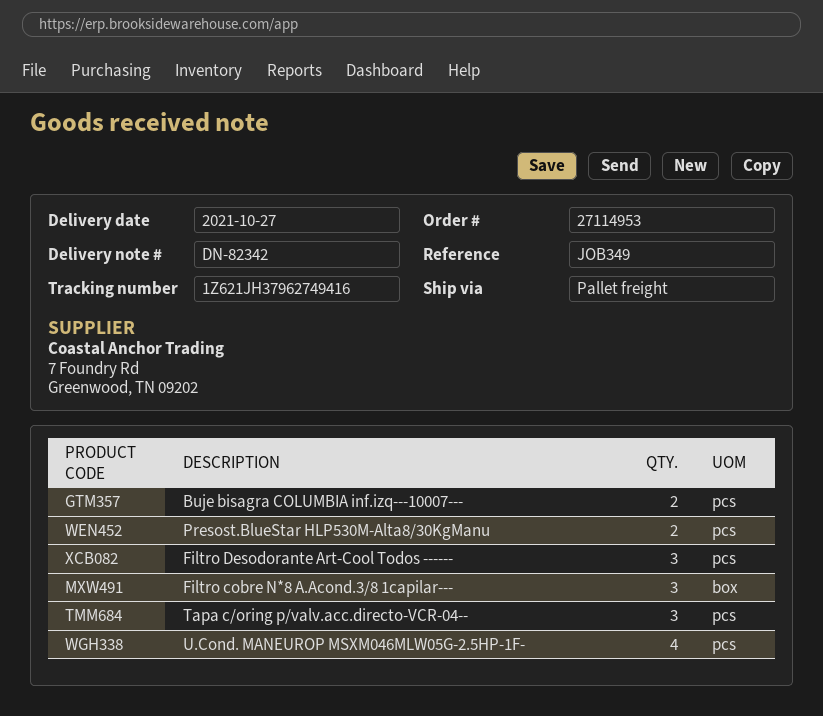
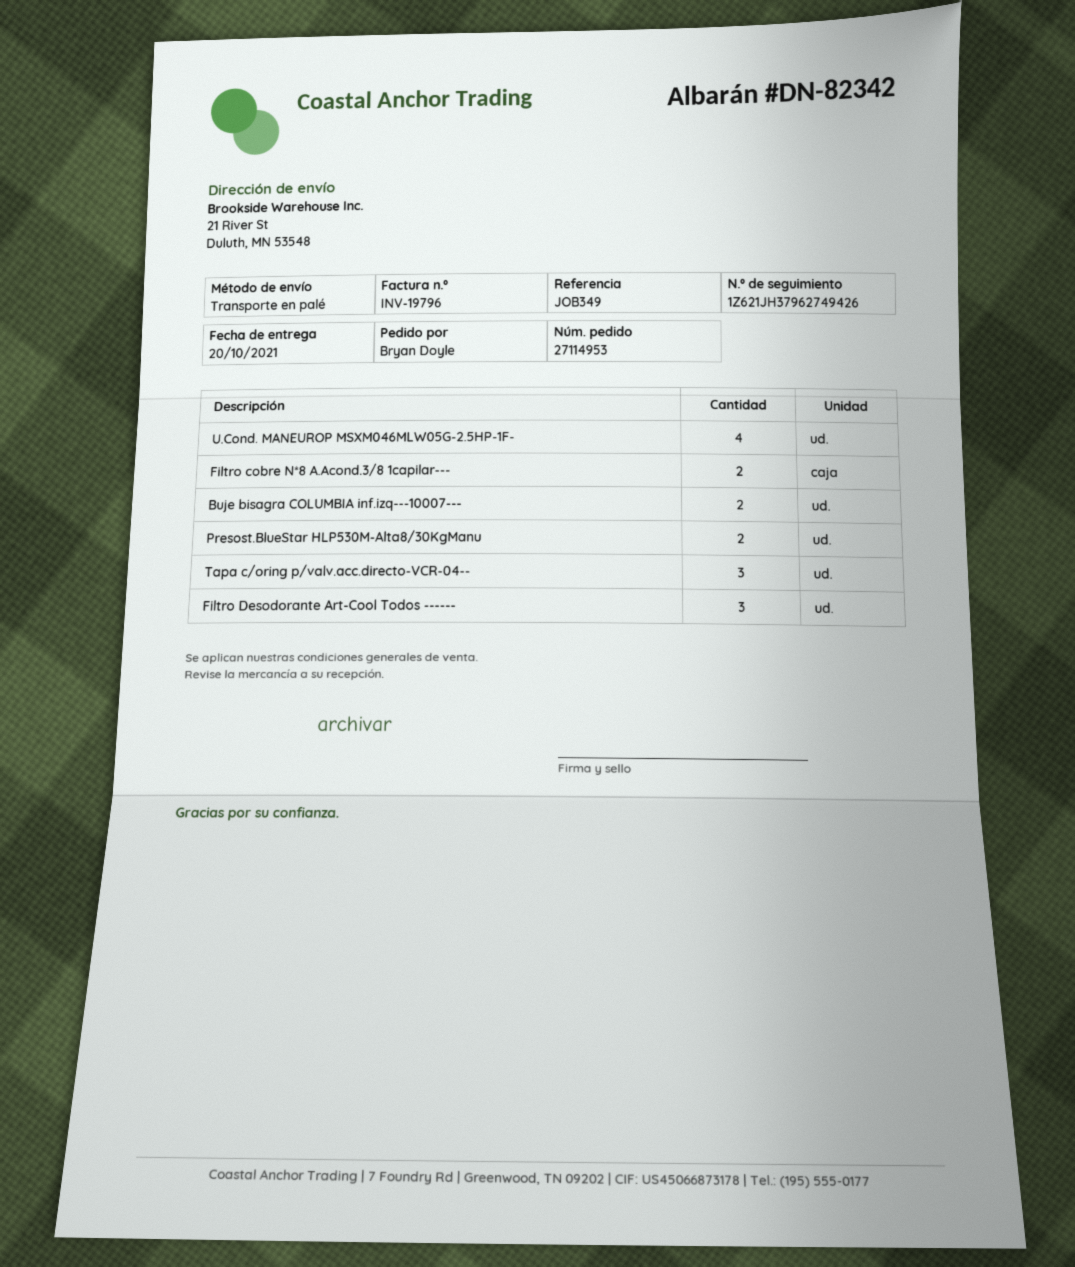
delivery date: 2021-10-27 -> 2021-10-20
tracking number: 1Z621JH37962749416 -> 1Z621JH37962749426
Filtro cobre N*8 A.Acond.3/8 1capilar---: 3 -> 2

